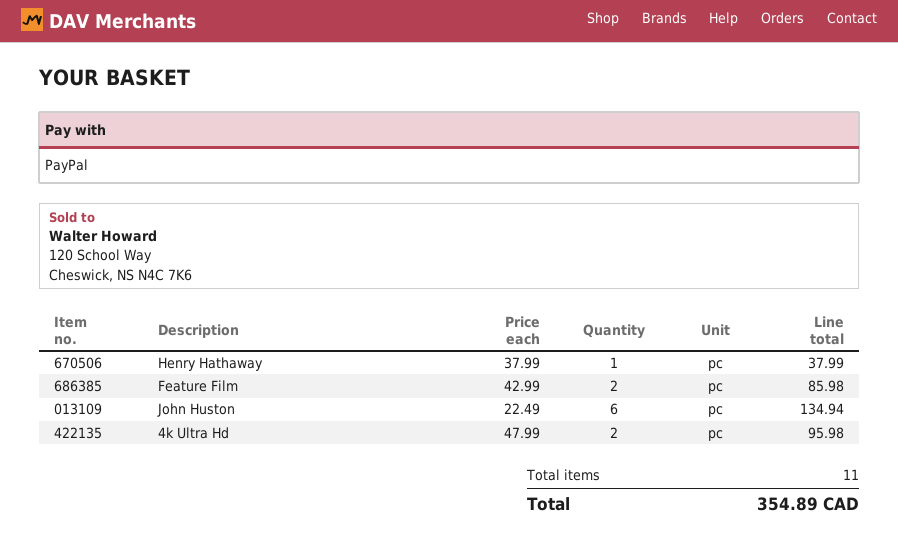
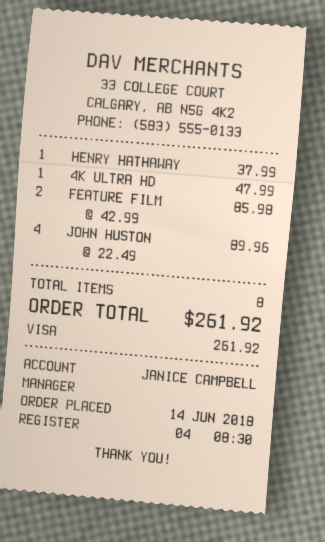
payment method: PayPal -> Visa
John Huston: 6 x 22.49 = 134.94 -> 4 x 22.49 = 89.96
4k Ultra Hd: 2 x 47.99 = 95.98 -> 1 x 47.99 = 47.99
total quantity: 11 -> 8
total: 354.89 -> 261.92

